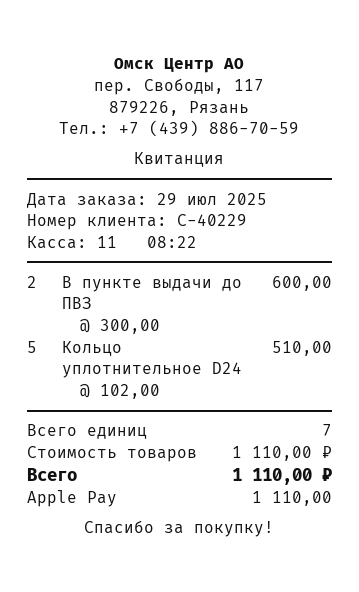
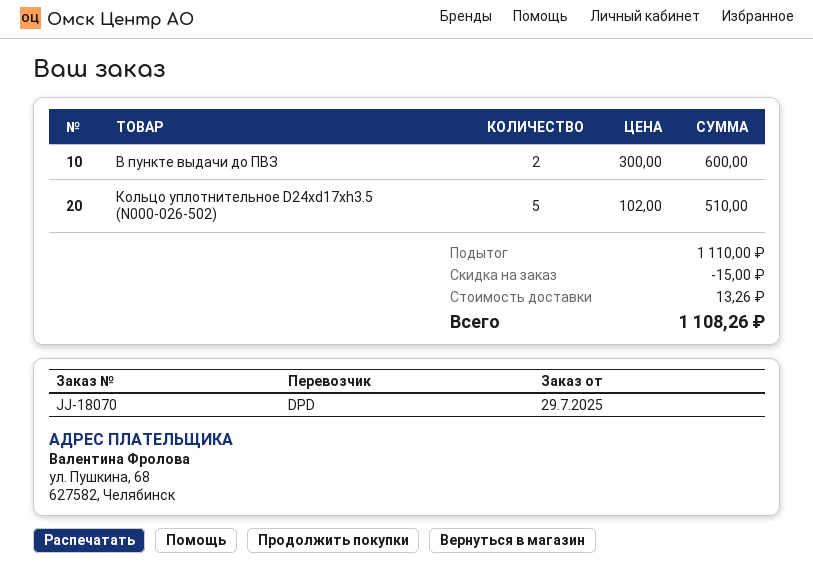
discount: none -> 15.00
shipping: none -> 13.26
total: 1110.00 -> 1108.26

